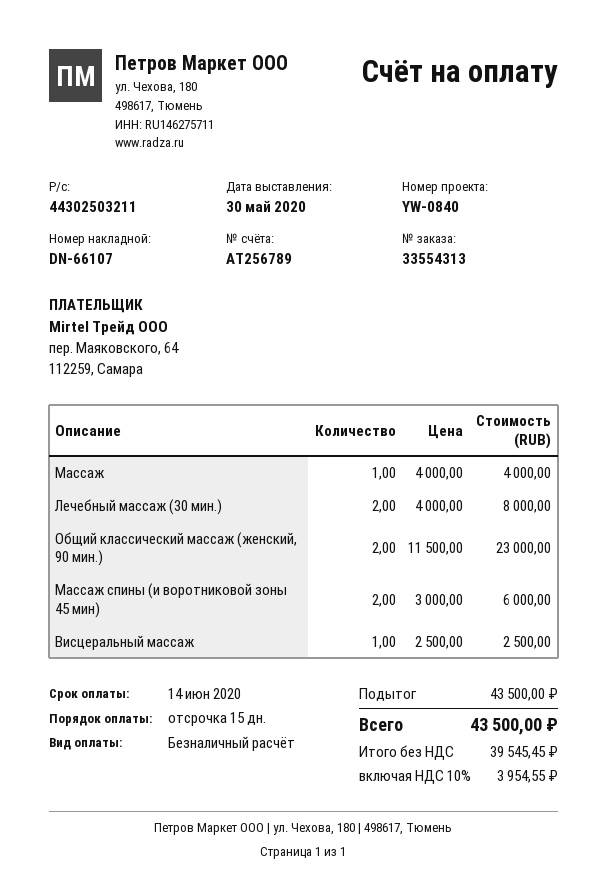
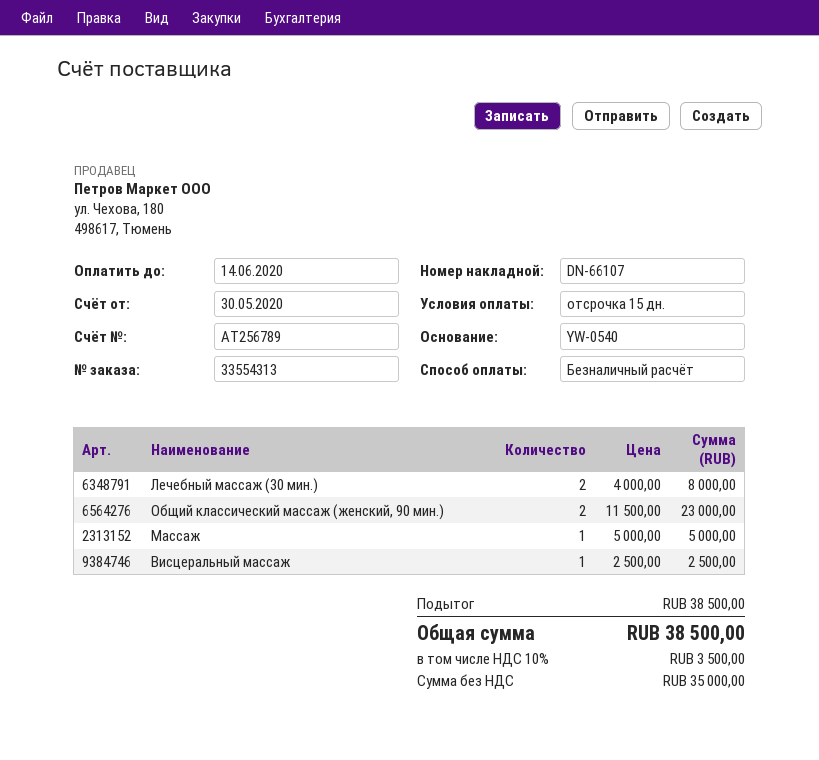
reference: YW-0840 -> YW-0540
Массаж: 1 x 4000.00 = 4000.00 -> 1 x 5000.00 = 5000.00
Массаж спины (и воротниковой зоны 45 мин): 2 x 3000.00 = 6000.00 -> none
subtotal: 43500.00 -> 38500.00
net: 39545.45 -> 35000.00
tax: 10% = 3954.55 -> 10% = 3500.00
total: 43500.00 -> 38500.00

